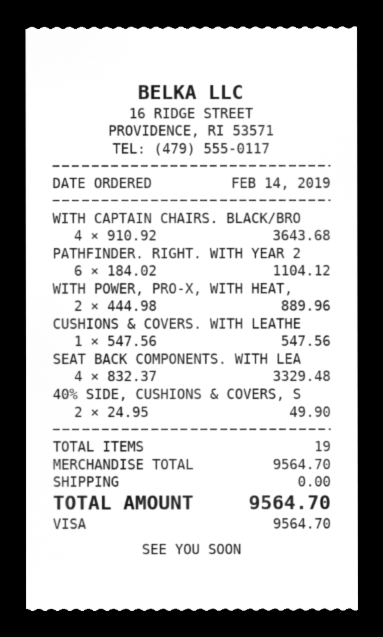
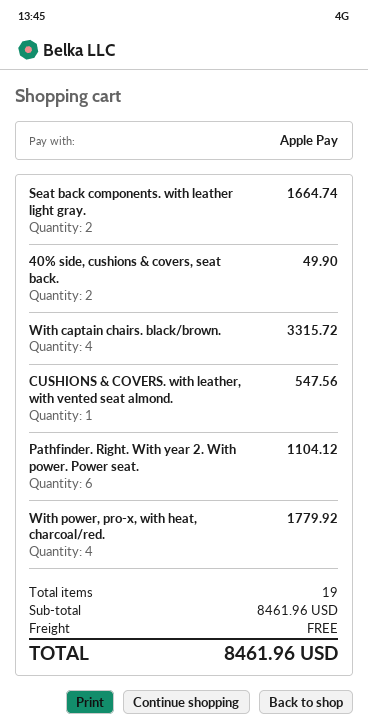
payment method: Visa -> Apple Pay
WITH CAPTAIN CHAIRS. BLACK/BRO: 4 for 3643.68 -> 4 for 3315.72
WITH POWER, PRO-X, WITH HEAT,: 2 for 889.96 -> 4 for 1779.92
SEAT BACK COMPONENTS. WITH LEA: 4 for 3329.48 -> 2 for 1664.74
subtotal: 9564.70 -> 8461.96
total: 9564.70 -> 8461.96

